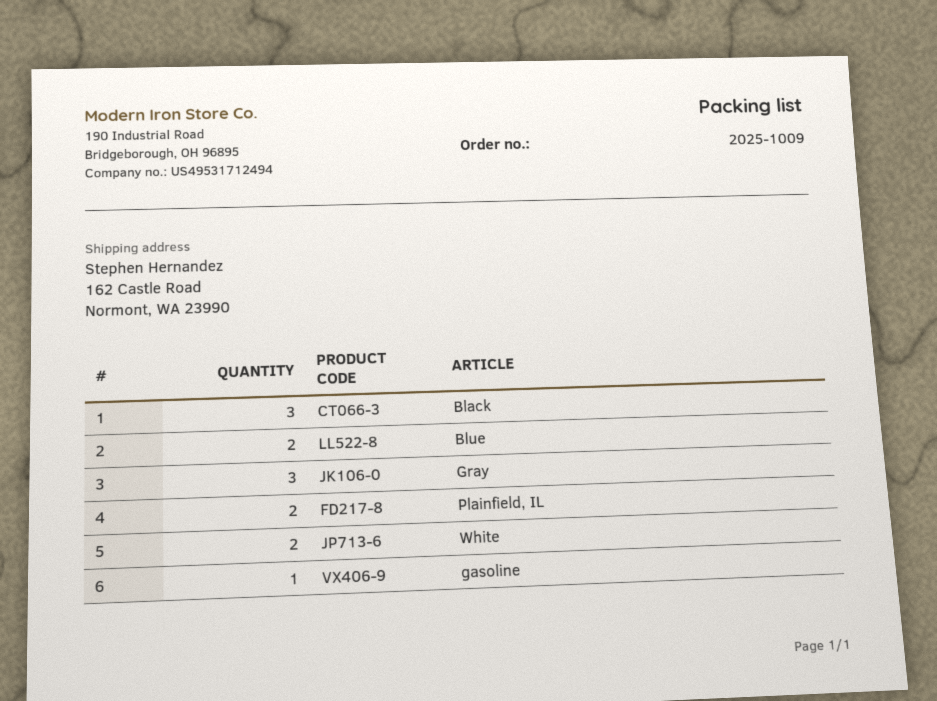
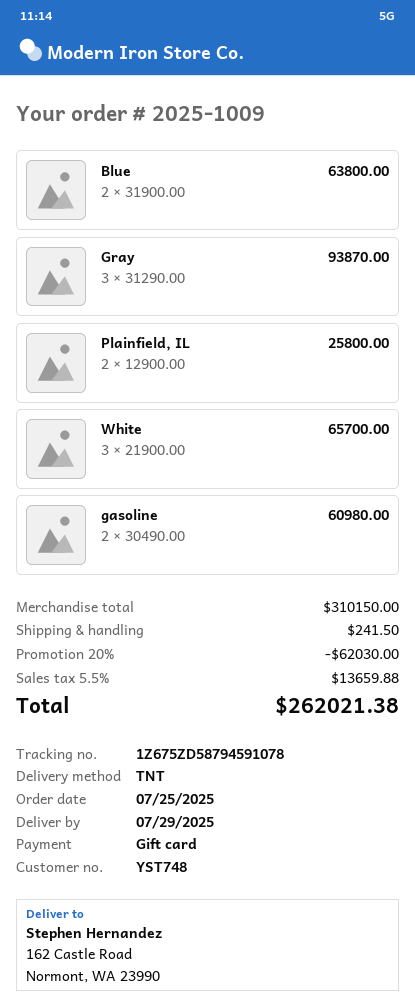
Black: 3 -> none
White: 2 -> 3
gasoline: 1 -> 2

